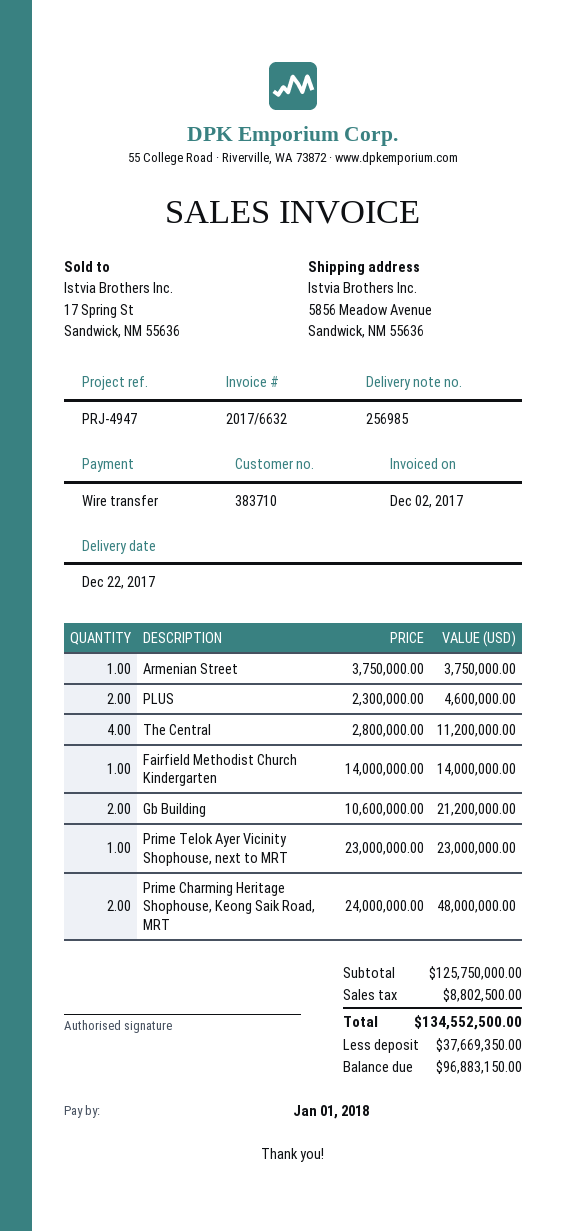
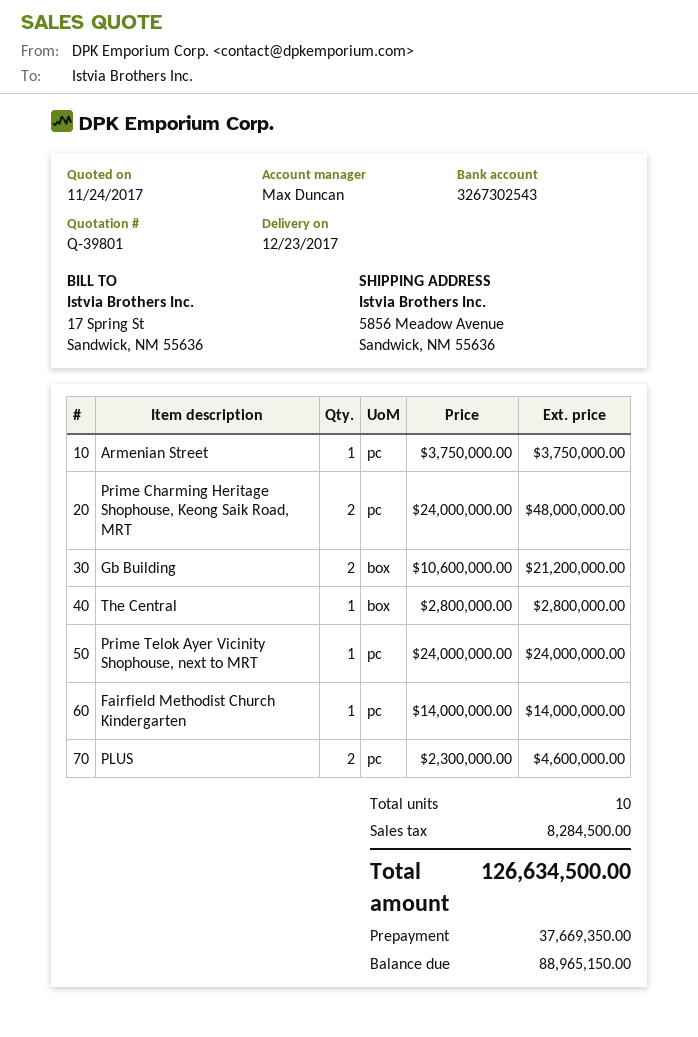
delivery date: 2017-12-22 -> 2017-12-23
The Central: 4 x 2800000.00 = 11200000.00 -> 1 x 2800000.00 = 2800000.00
Prime Telok Ayer Vicinity Shophouse, next to MRT: 1 x 23000000.00 = 23000000.00 -> 1 x 24000000.00 = 24000000.00
tax: 8802500.00 -> 8284500.00
total: 134552500.00 -> 126634500.00
balance: 96883150.00 -> 88965150.00

